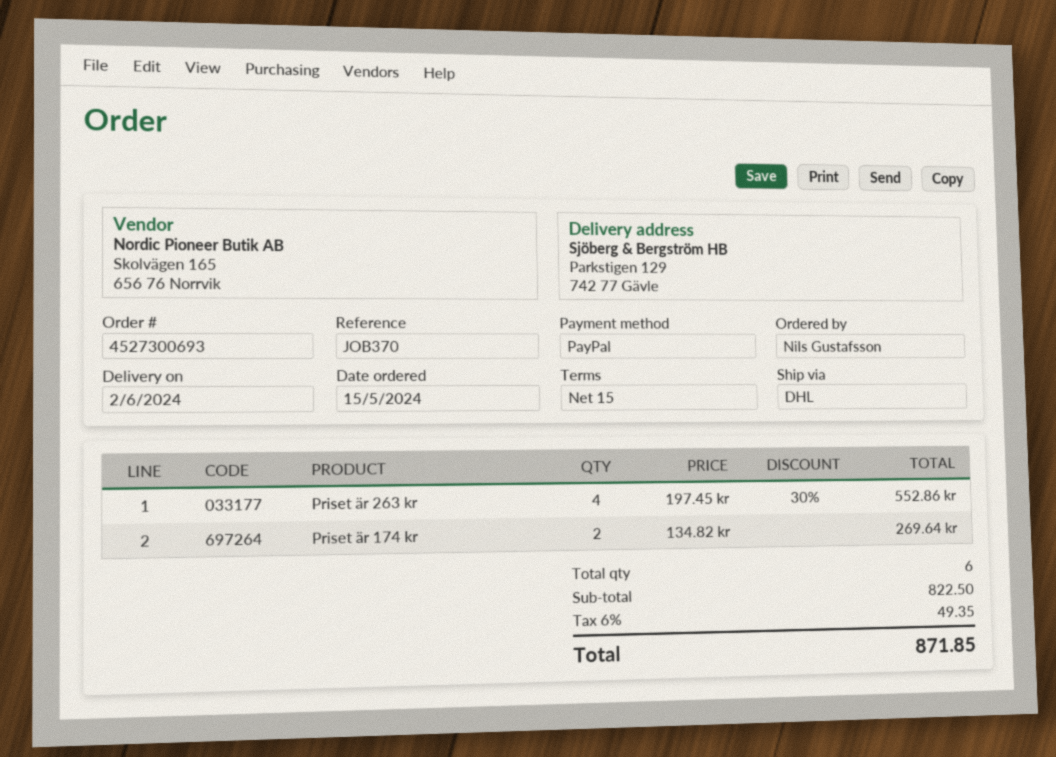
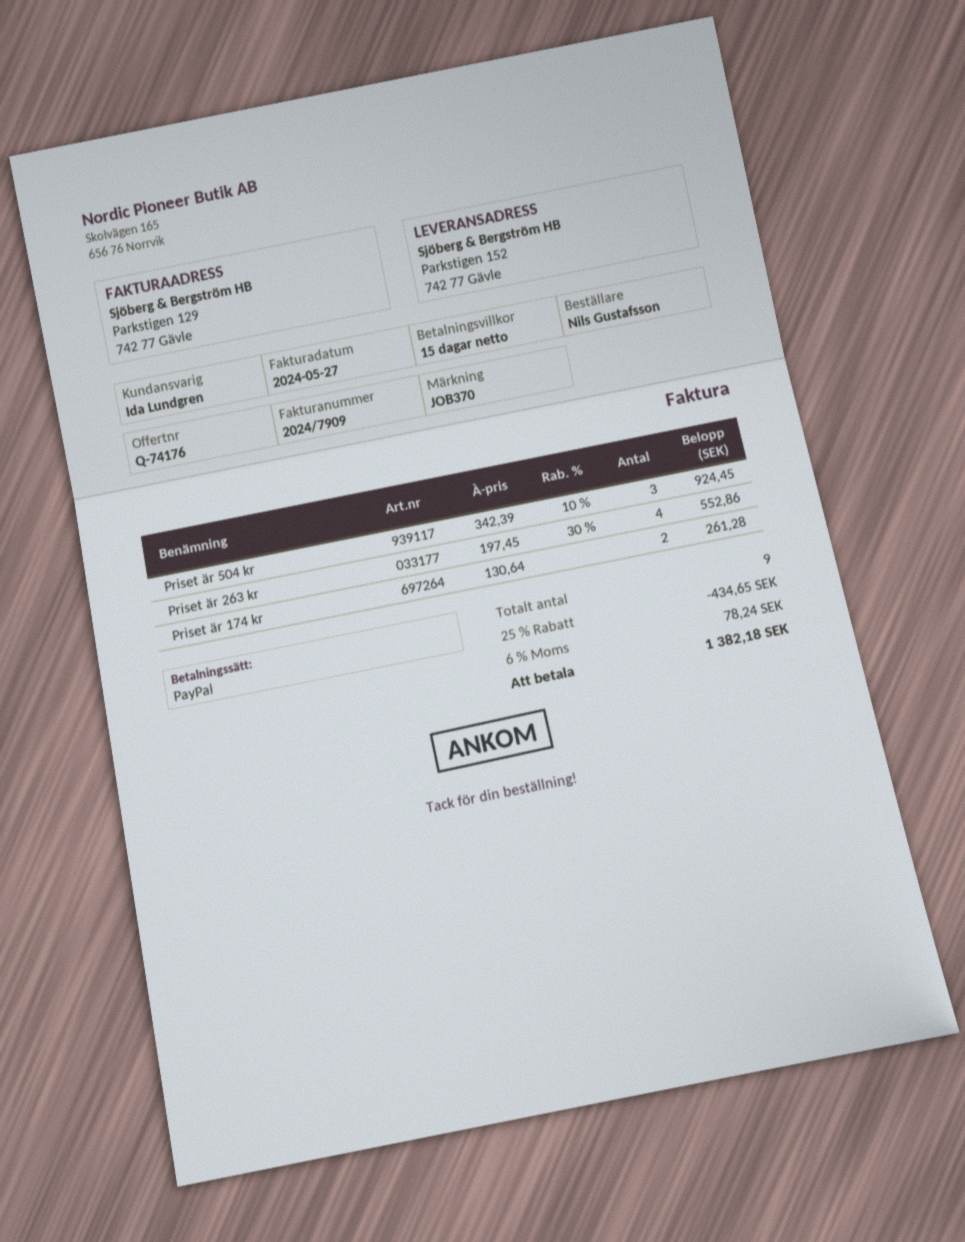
ship to: Parkstigen 129, 742 77 Gävle -> Parkstigen 152, 742 77 Gävle
Priset är 174 kr: 2 x 134.82 = 269.64 -> 2 x 130.64 = 261.28
Priset är 504 kr: none -> 3 x 342.39 - 10% = 924.45
total quantity: 6 -> 9
discount: none -> 25% = 434.65
tax: 6% = 49.35 -> 6% = 78.24
total: 871.85 -> 1382.18

